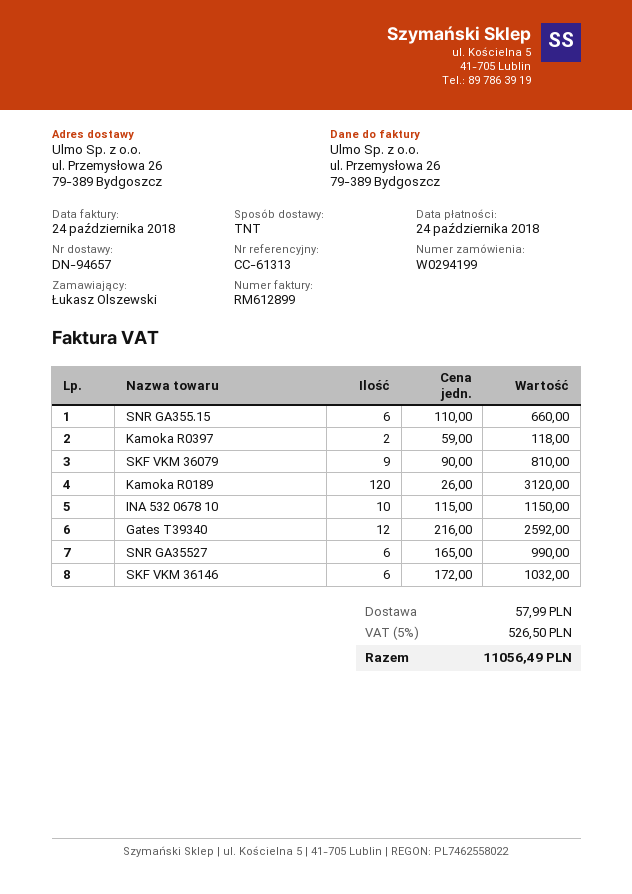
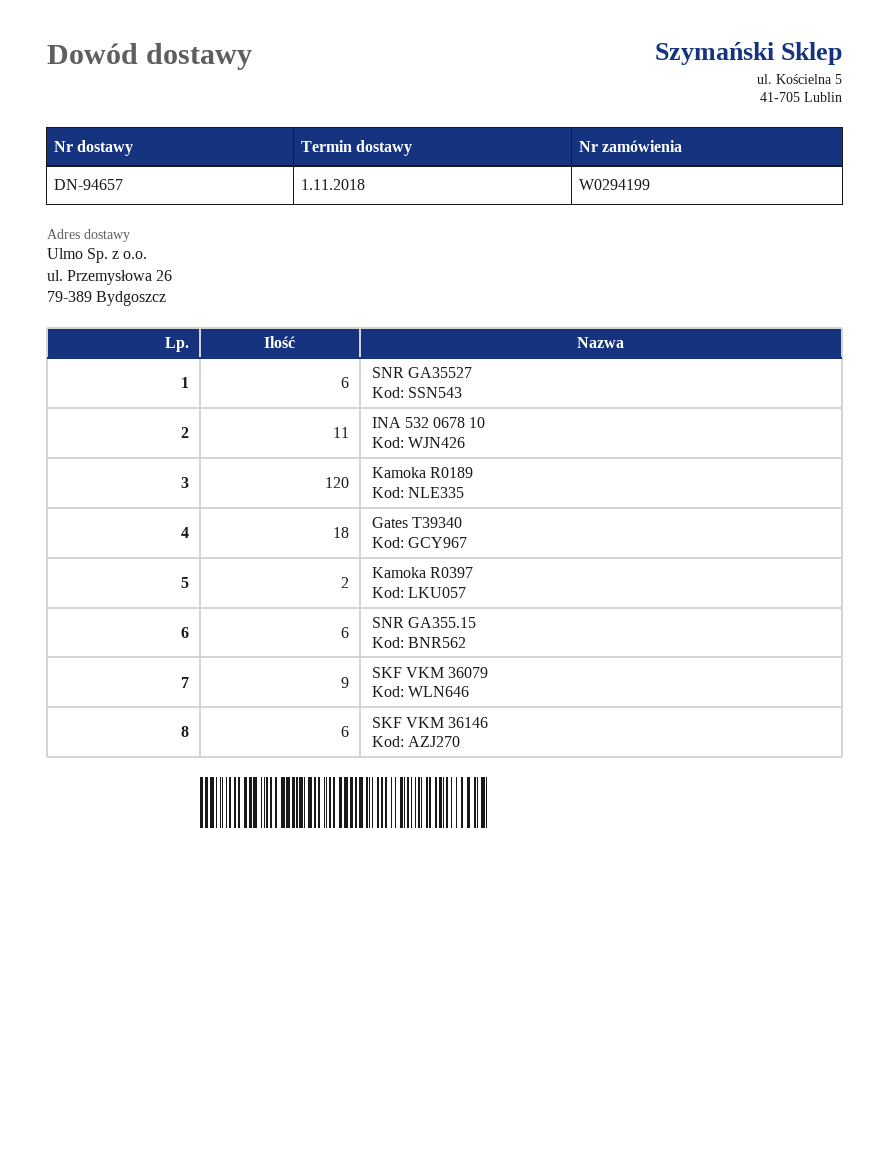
INA 532 0678 10: 10 -> 11
Gates T39340: 12 -> 18

